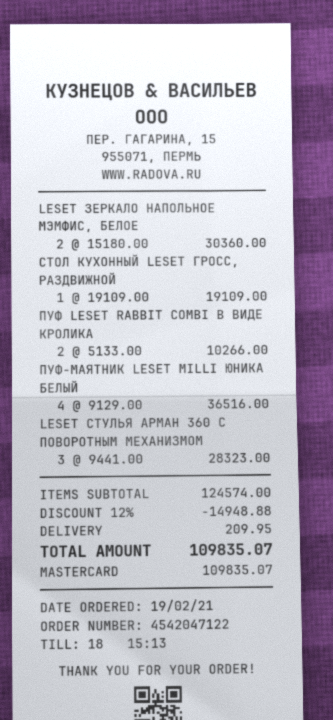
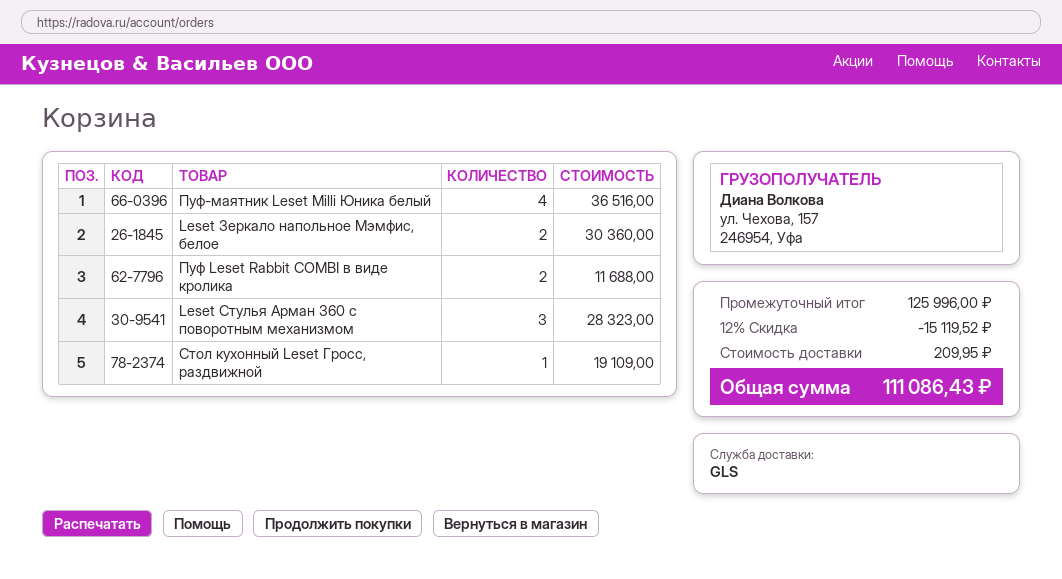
ПУФ LESET RABBIT COMBI В ВИДЕ КРОЛИКА: 2 for 10266.00 -> 2 for 11688.00
subtotal: 124574.00 -> 125996.00
discount: 12% = 14948.88 -> 12% = 15119.52
total: 109835.07 -> 111086.43

